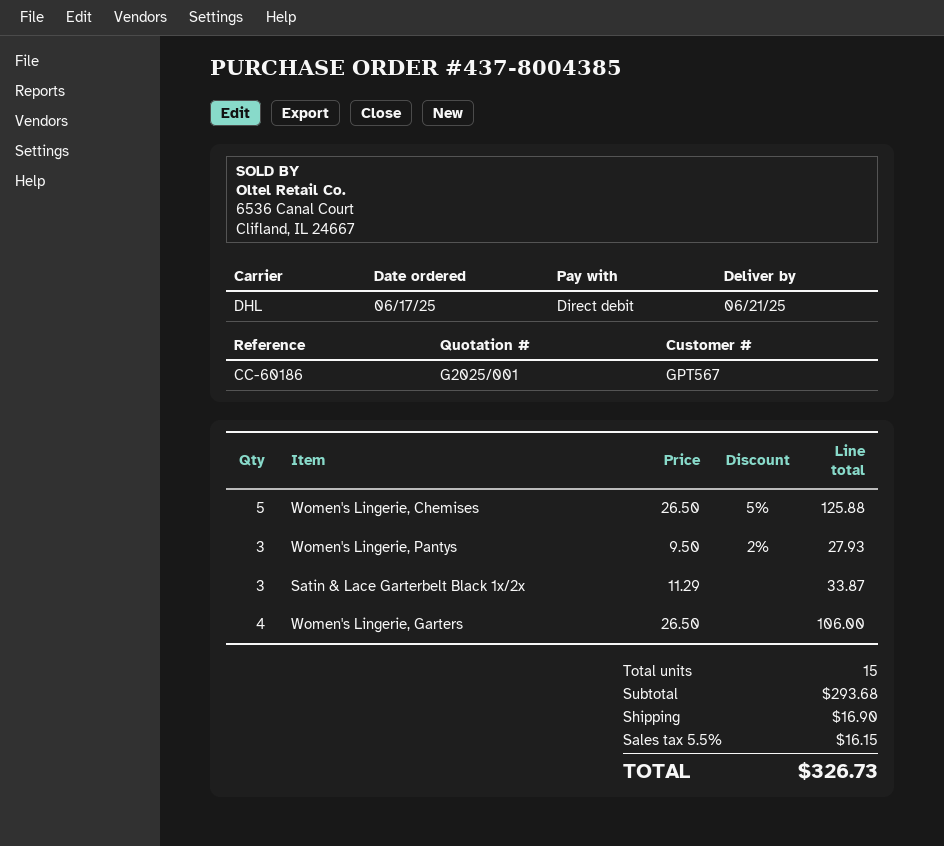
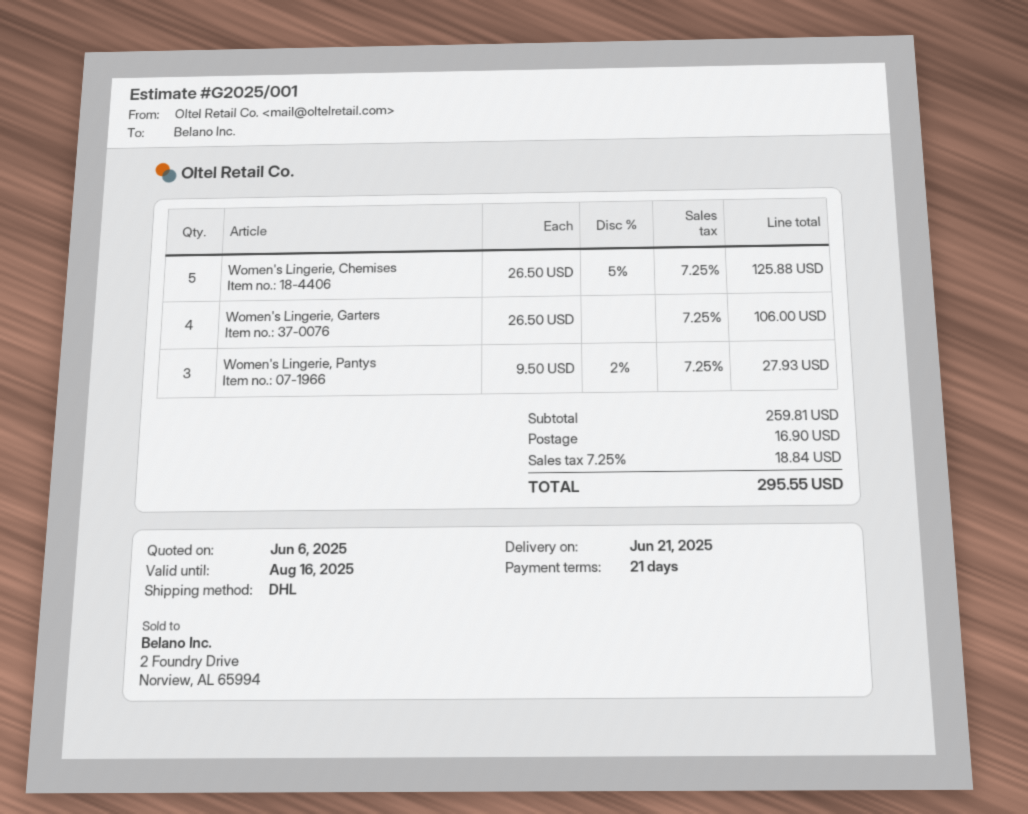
Satin & Lace Garterbelt Black 1x/2x: 3 x 11.29 = 33.87 -> none
subtotal: 293.68 -> 259.81
tax: 5.5% = 16.15 -> 7.25% = 18.84
total: 326.73 -> 295.55

